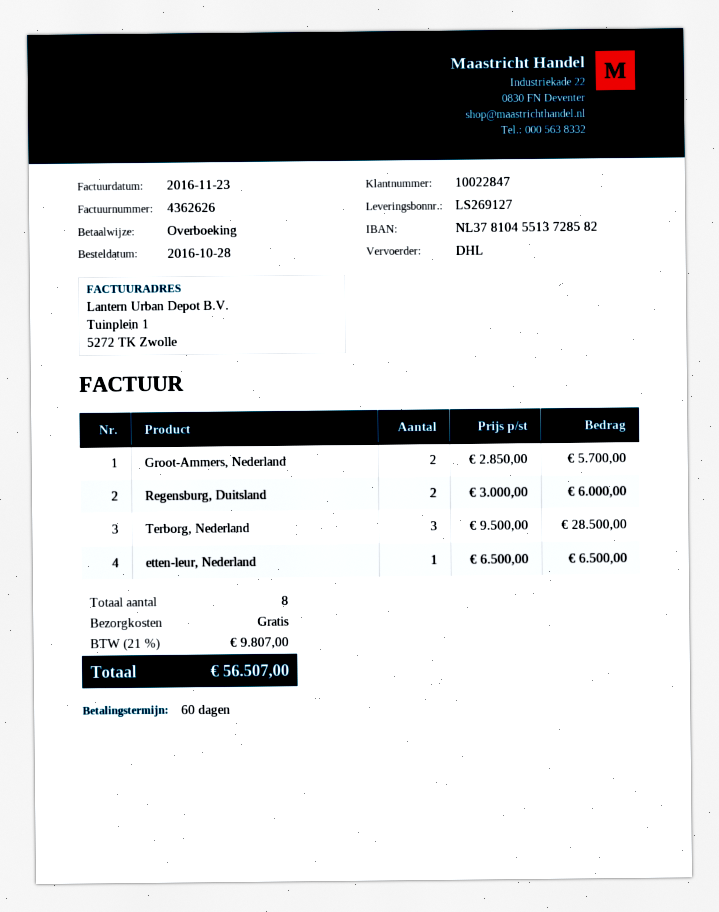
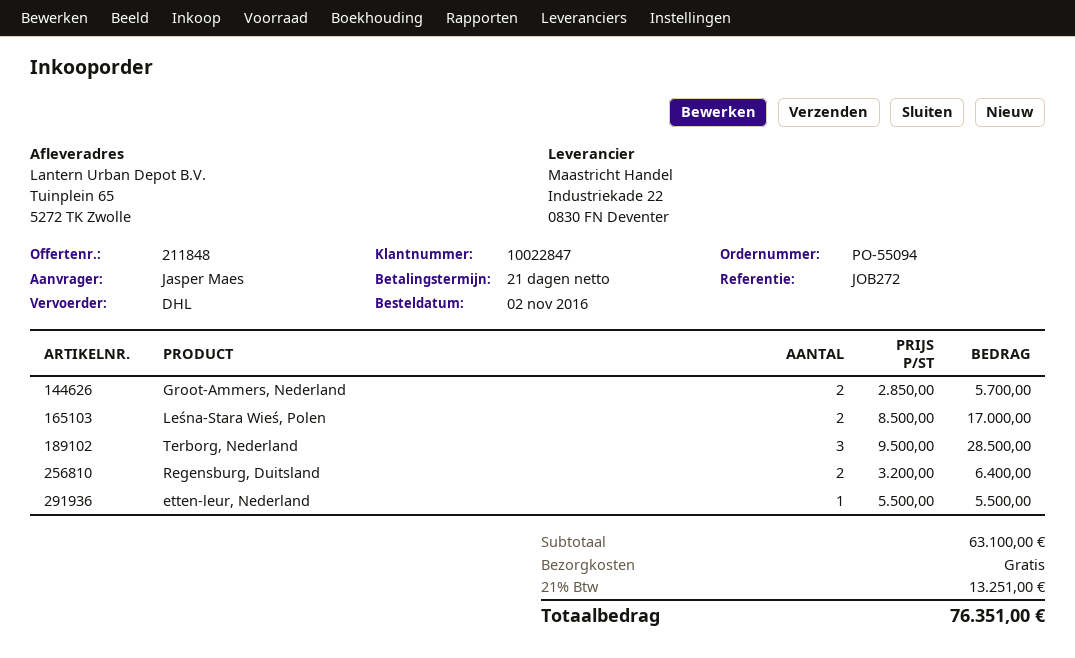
order date: 2016-10-28 -> 2016-11-02
payment terms: 60 days -> 21 days
Regensburg, Duitsland: 2 x 3000.00 = 6000.00 -> 2 x 3200.00 = 6400.00
etten-leur, Nederland: 1 x 6500.00 = 6500.00 -> 1 x 5500.00 = 5500.00
Leśna-Stara Wieś, Polen: none -> 2 x 8500.00 = 17000.00
tax: 21% = 9807.00 -> 21% = 13251.00
total: 56507.00 -> 76351.00

